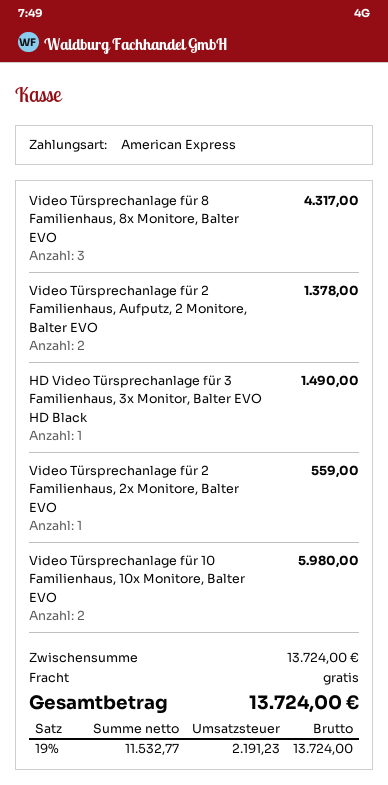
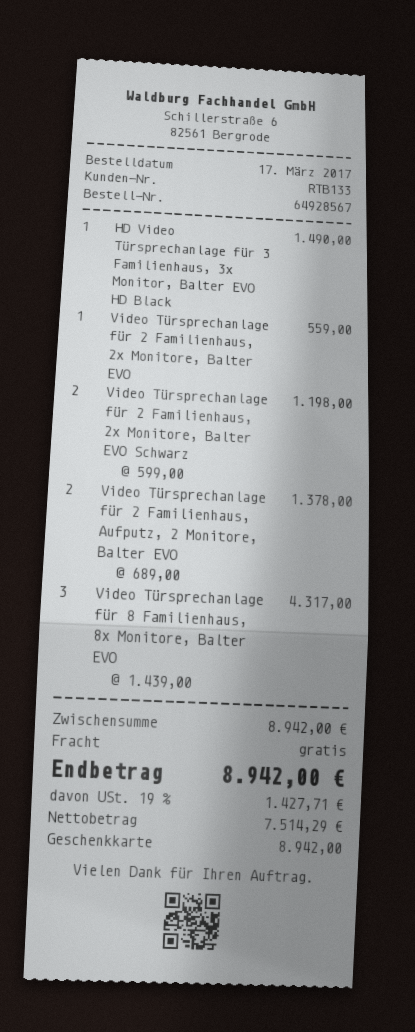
payment method: American Express -> gift card
Video Türsprechanlage für 10 Familienhaus, 10x Monitore, Balter EVO: 2 for 5980.00 -> none
Video Türsprechanlage für 2 Familienhaus, 2x Monitore, Balter EVO Schwarz: none -> 2 for 1198.00
subtotal: 13724.00 -> 8942.00
net: 11532.77 -> 7514.29
tax: 19% = 2191.23 -> 19% = 1427.71
total: 13724.00 -> 8942.00

